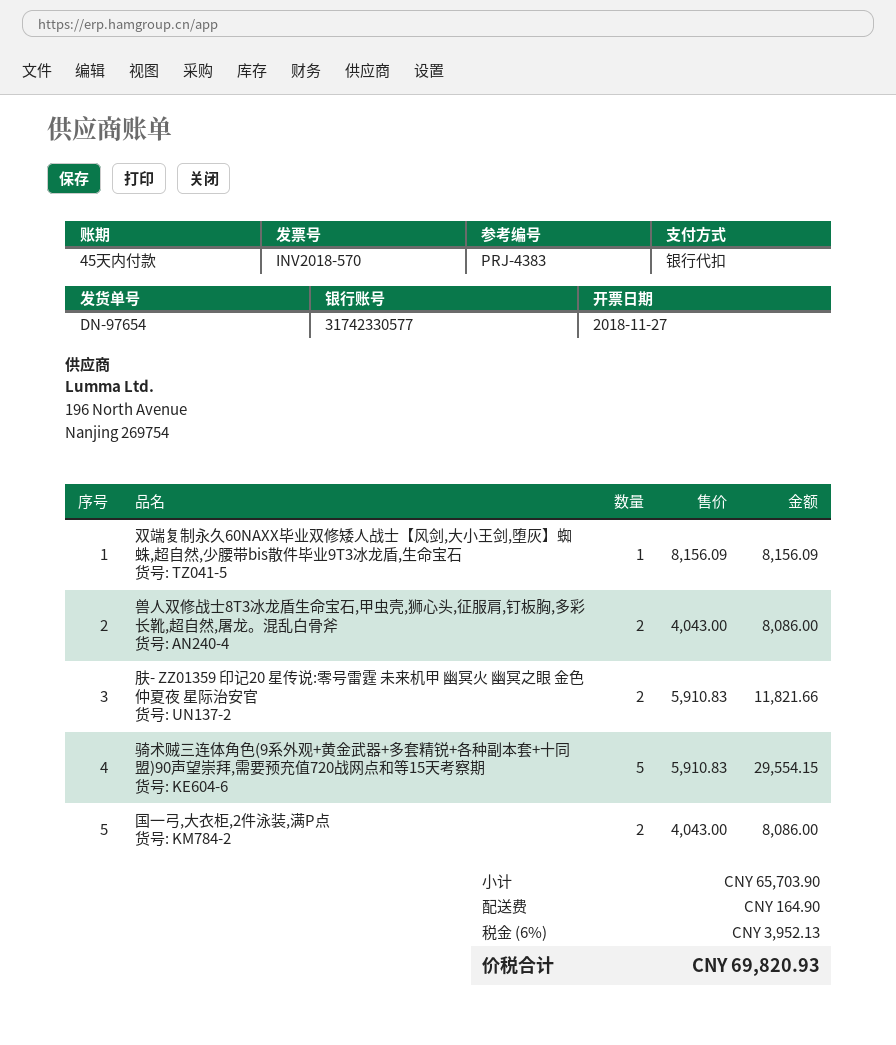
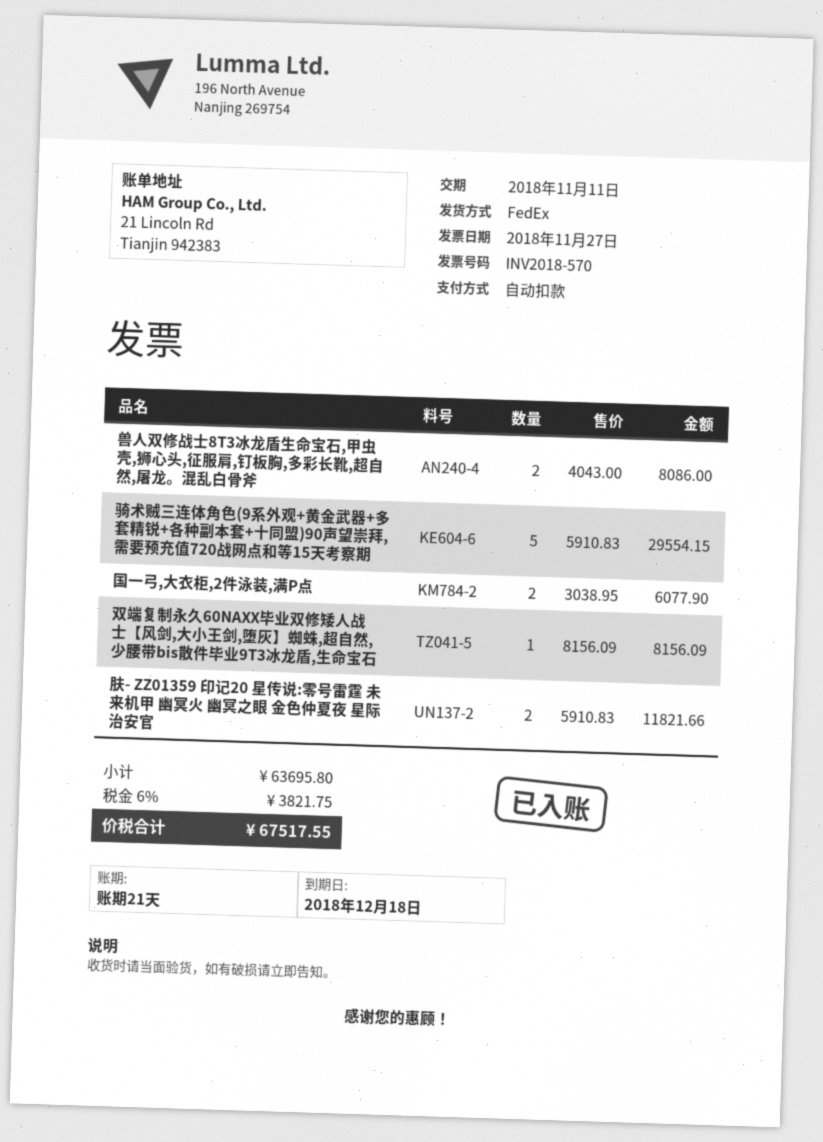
payment terms: 45 days -> 21 days
国一弓,大衣柜,2件泳装,满P点: 2 x 4043.00 = 8086.00 -> 2 x 3038.95 = 6077.90
subtotal: 65703.90 -> 63695.80
shipping: 164.90 -> none
tax: 6% = 3952.13 -> 6% = 3821.75
total: 69820.93 -> 67517.55

